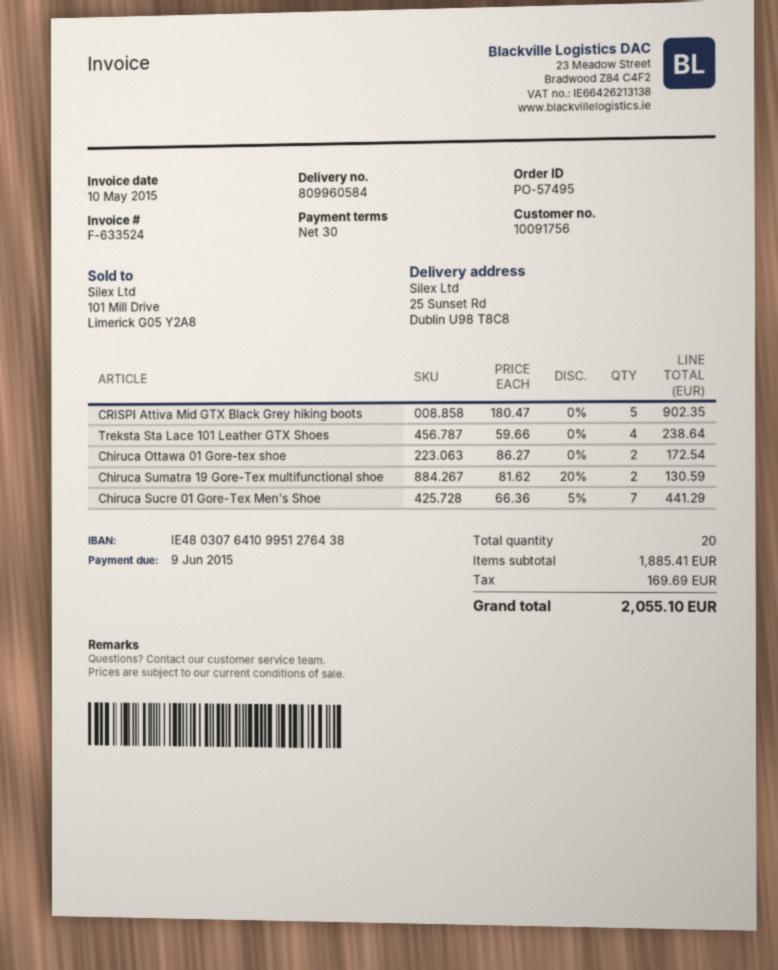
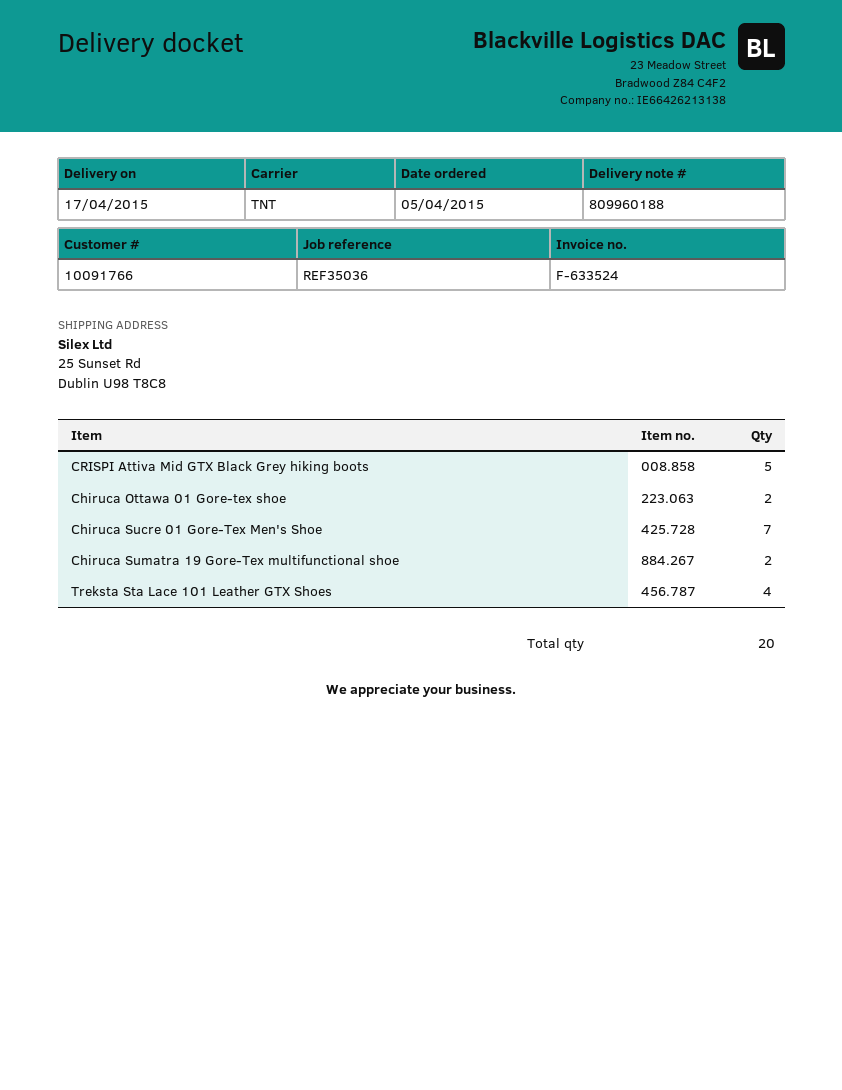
delivery note number: 809960584 -> 809960188
customer number: 10091756 -> 10091766

